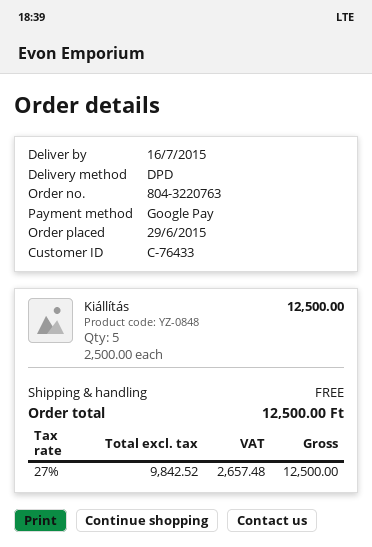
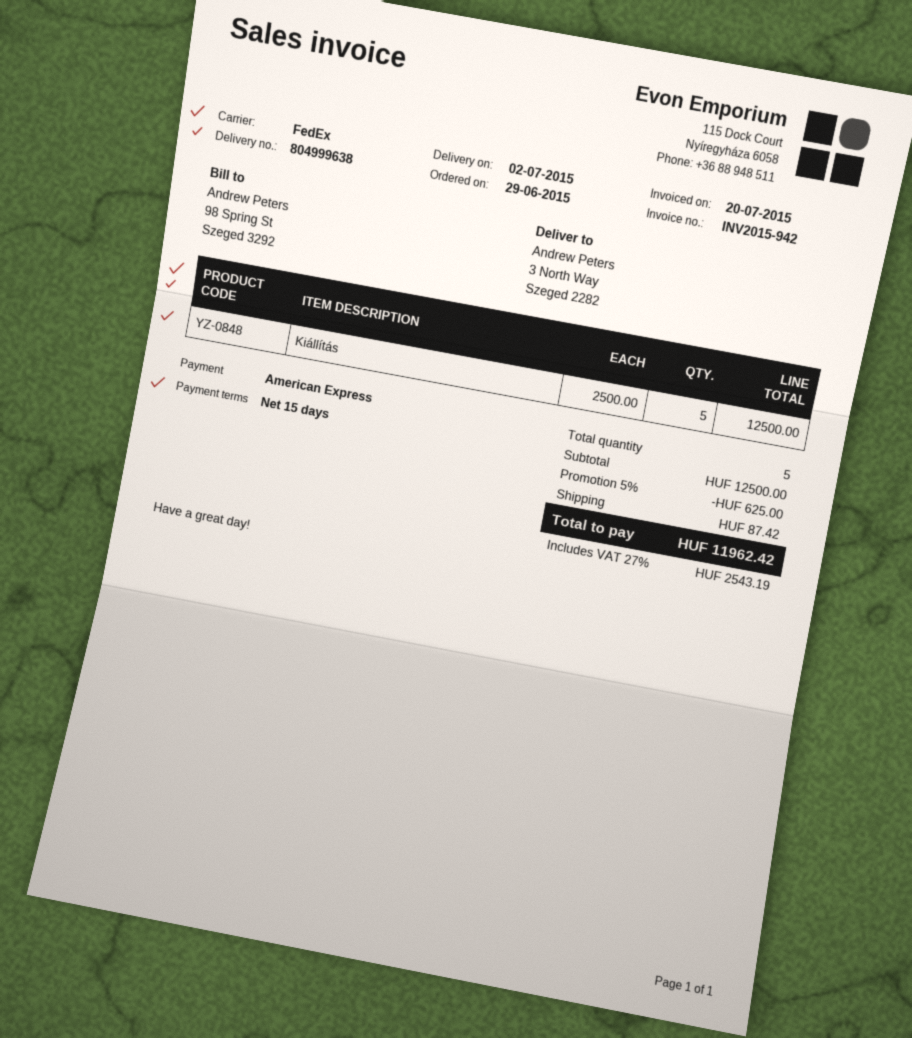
delivery date: 2015-07-16 -> 2015-07-02
payment method: Google Pay -> American Express
shipping method: DPD -> FedEx
discount: none -> 5% = 625.00
shipping: 0.00 -> 87.42
tax: 27% = 2657.48 -> 27% = 2543.19
total: 12500.00 -> 11962.42

